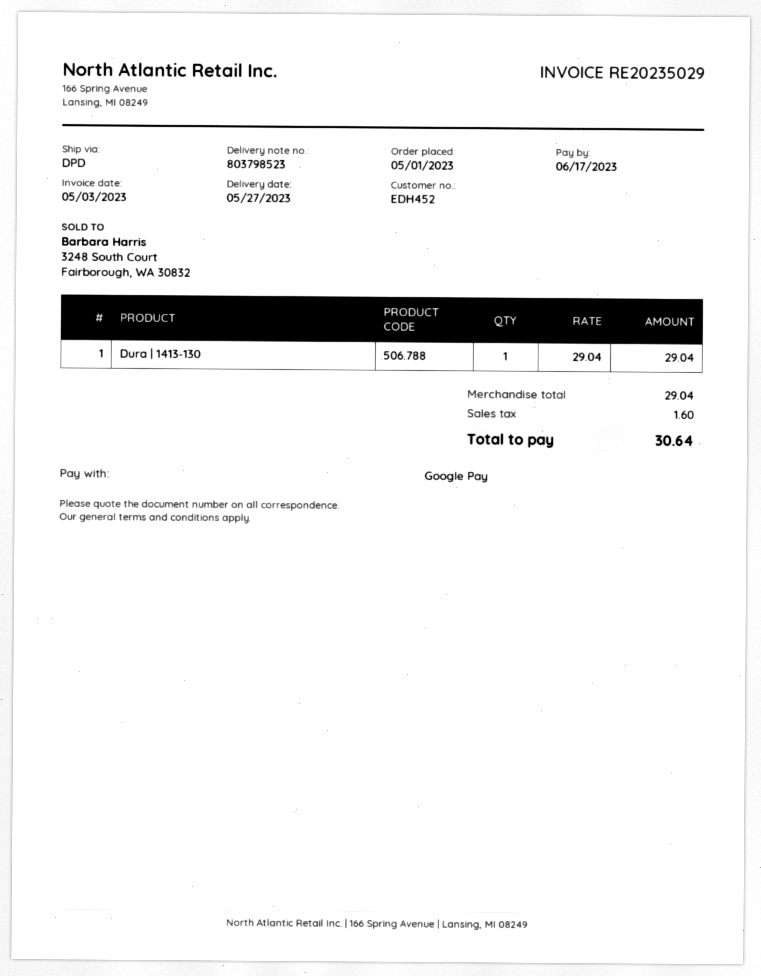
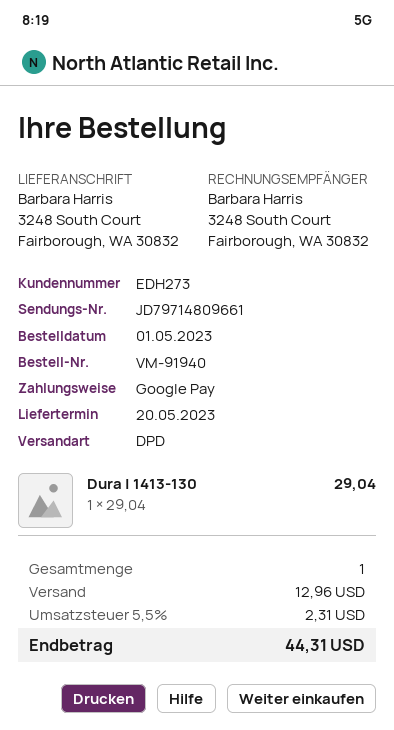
delivery date: 2023-05-27 -> 2023-05-20
customer number: EDH452 -> EDH273
shipping: none -> 12.96
tax: 1.60 -> 2.31
total: 30.64 -> 44.31

